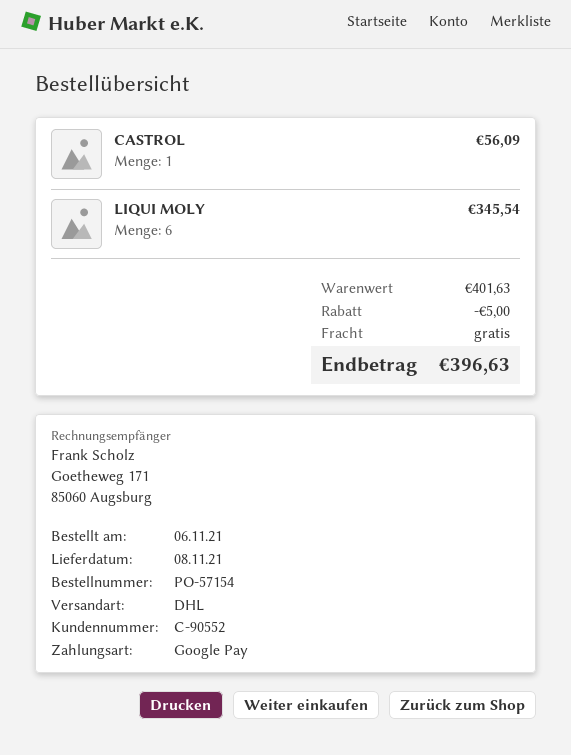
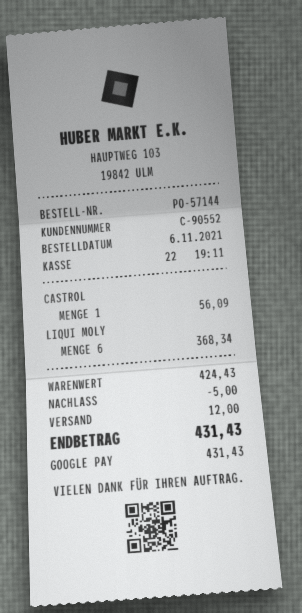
order number: PO-57154 -> PO-57144
LIQUI MOLY: 6 for 345.54 -> 6 for 368.34
subtotal: 401.63 -> 424.43
shipping: 0.00 -> 12.00
total: 396.63 -> 431.43

